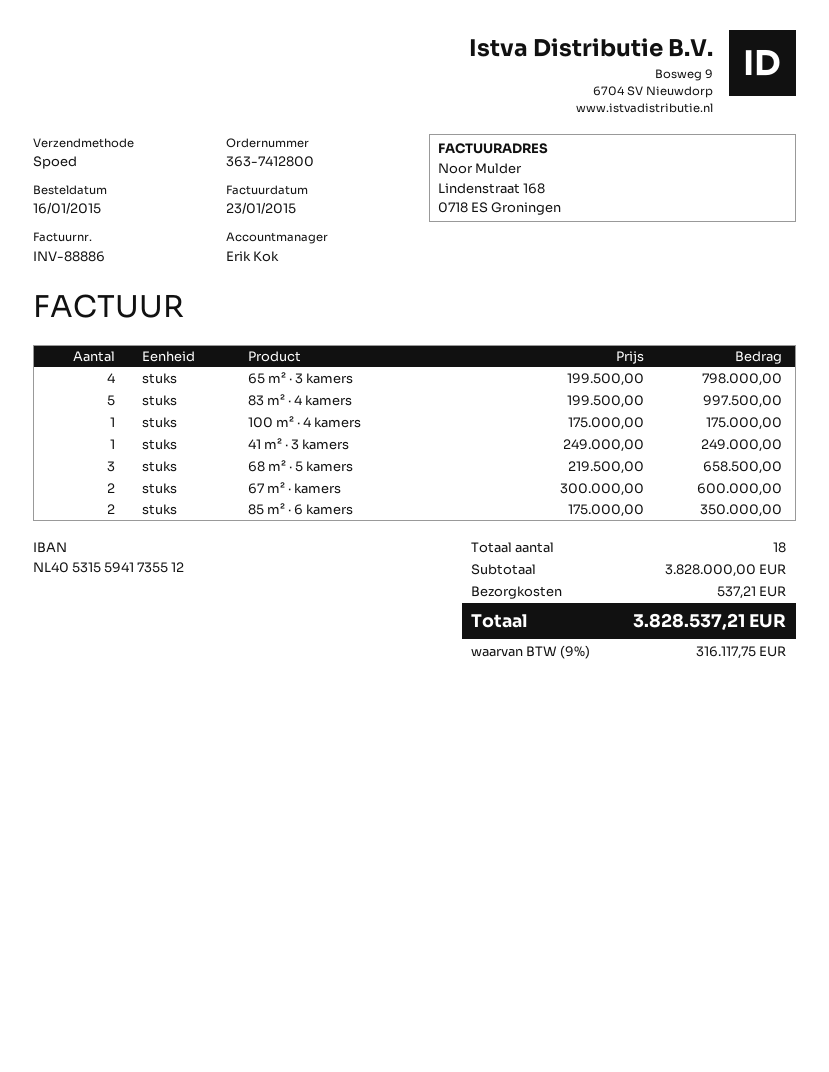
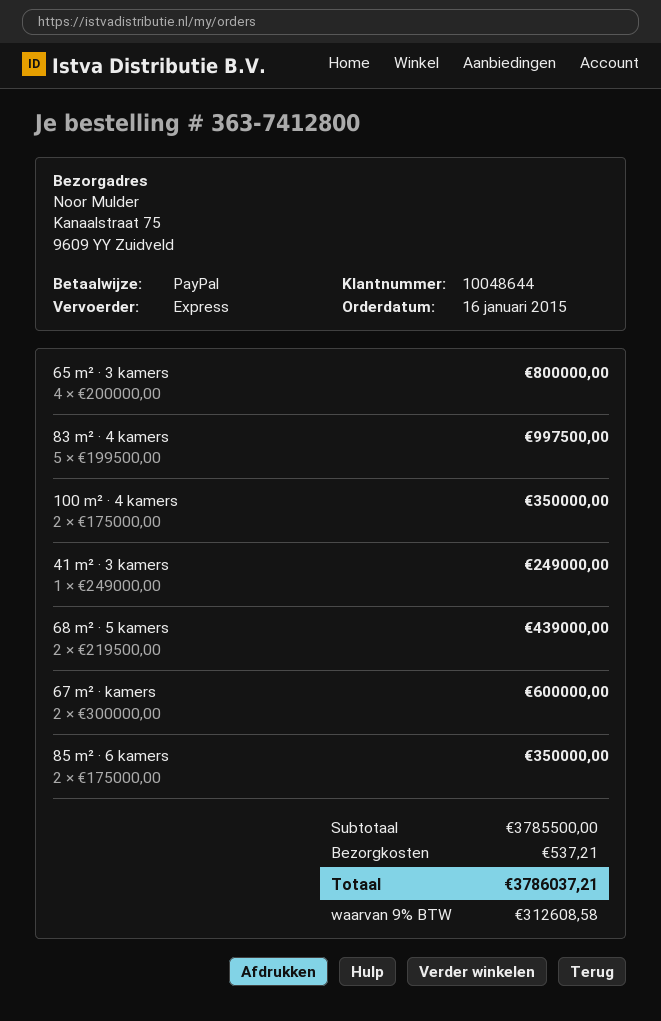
65 m² · 3 kamers: 4 x 199500.00 = 798000.00 -> 4 x 200000.00 = 800000.00
100 m² · 4 kamers: 1 x 175000.00 = 175000.00 -> 2 x 175000.00 = 350000.00
68 m² · 5 kamers: 3 x 219500.00 = 658500.00 -> 2 x 219500.00 = 439000.00
subtotal: 3828000.00 -> 3785500.00
tax: 9% = 316117.75 -> 9% = 312608.58
total: 3828537.21 -> 3786037.21

